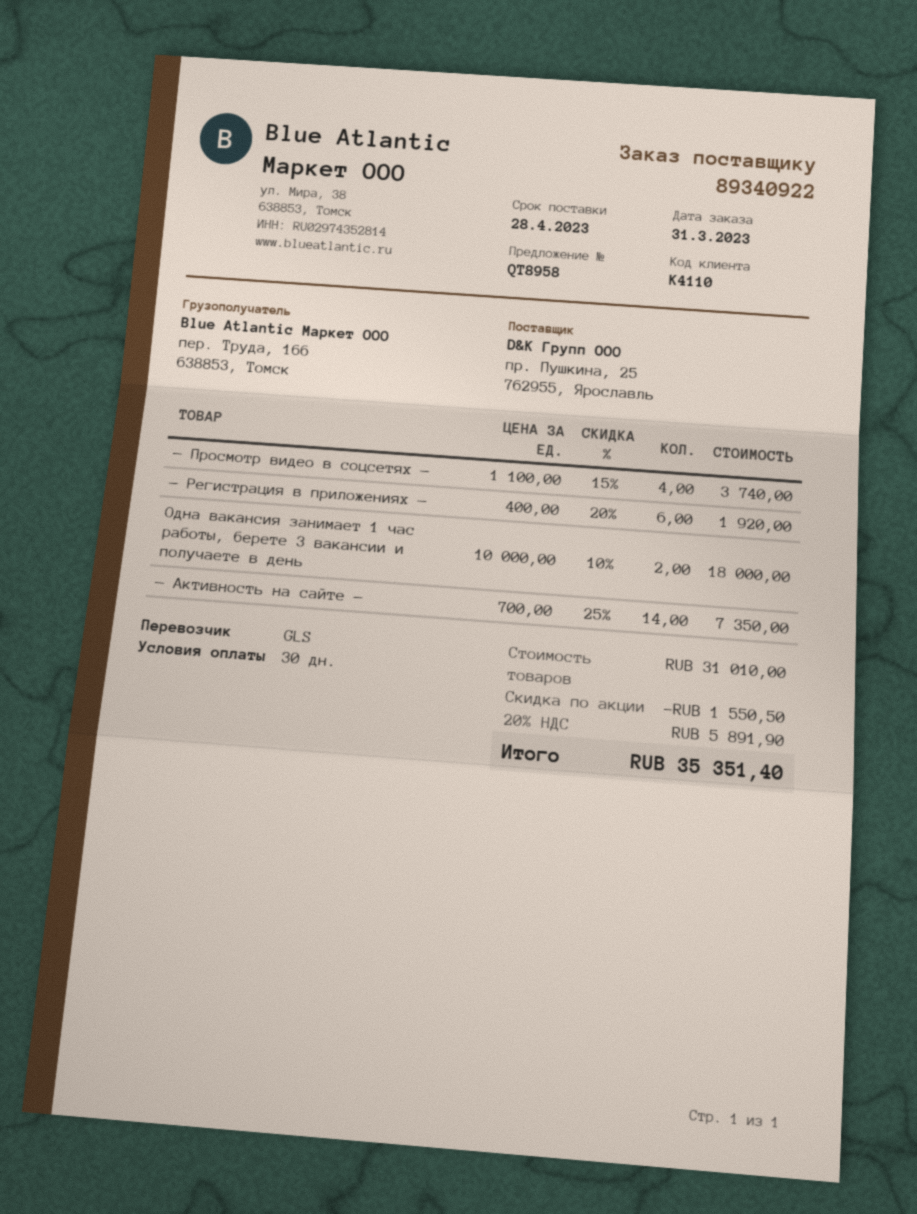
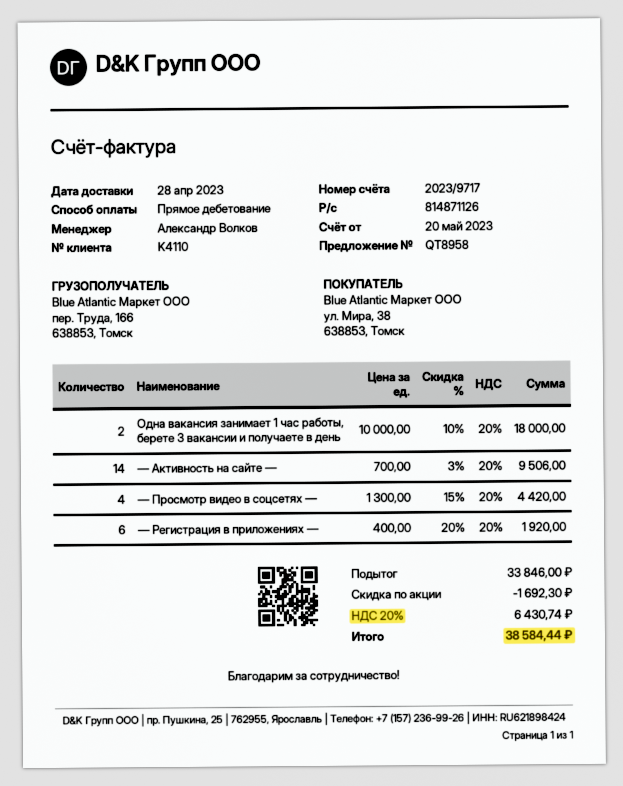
— Просмотр видео в соцсетях —: 4 x 1100.00 - 15% = 3740.00 -> 4 x 1300.00 - 15% = 4420.00
— Активность на сайте —: 14 x 700.00 - 25% = 7350.00 -> 14 x 700.00 - 3% = 9506.00
subtotal: 31010.00 -> 33846.00
discount: 1550.50 -> 1692.30
tax: 20% = 5891.90 -> 20% = 6430.74
total: 35351.40 -> 38584.44

